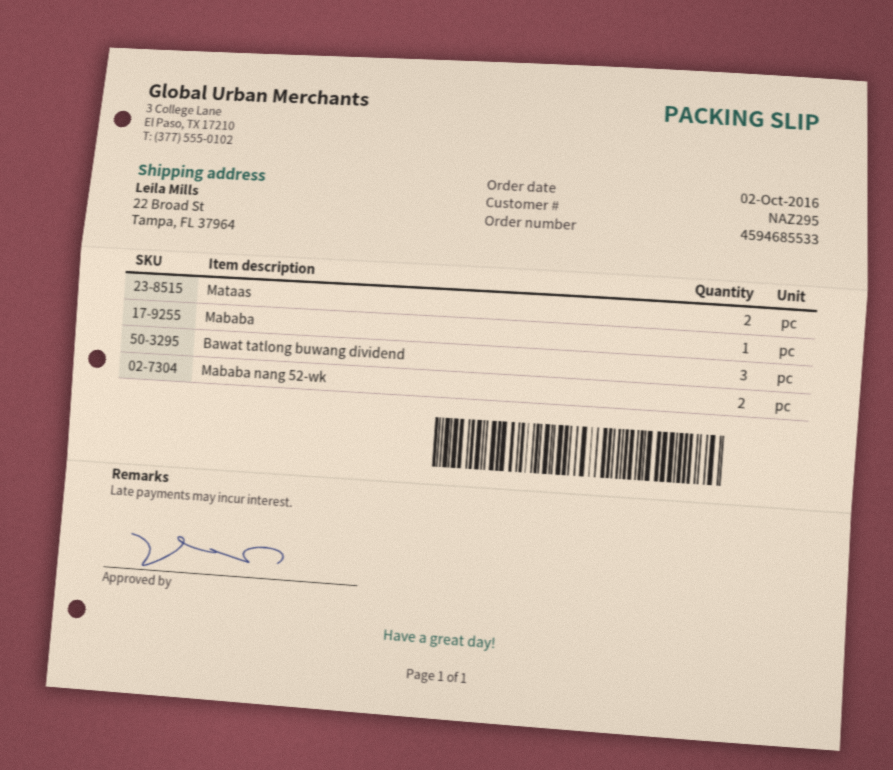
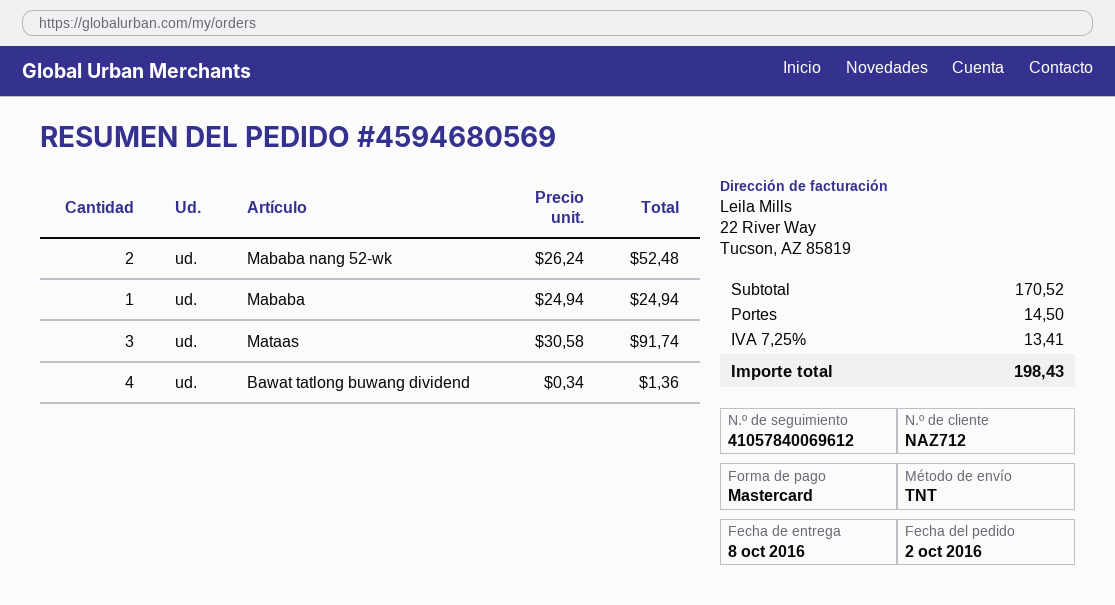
order number: 4594685533 -> 4594680569
customer number: NAZ295 -> NAZ712
Mataas: 2 -> 3
Bawat tatlong buwang dividend: 3 -> 4

